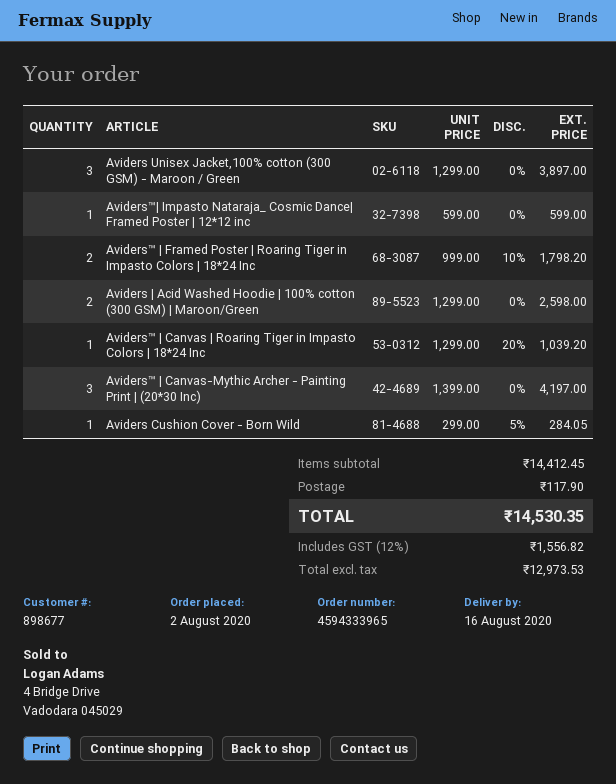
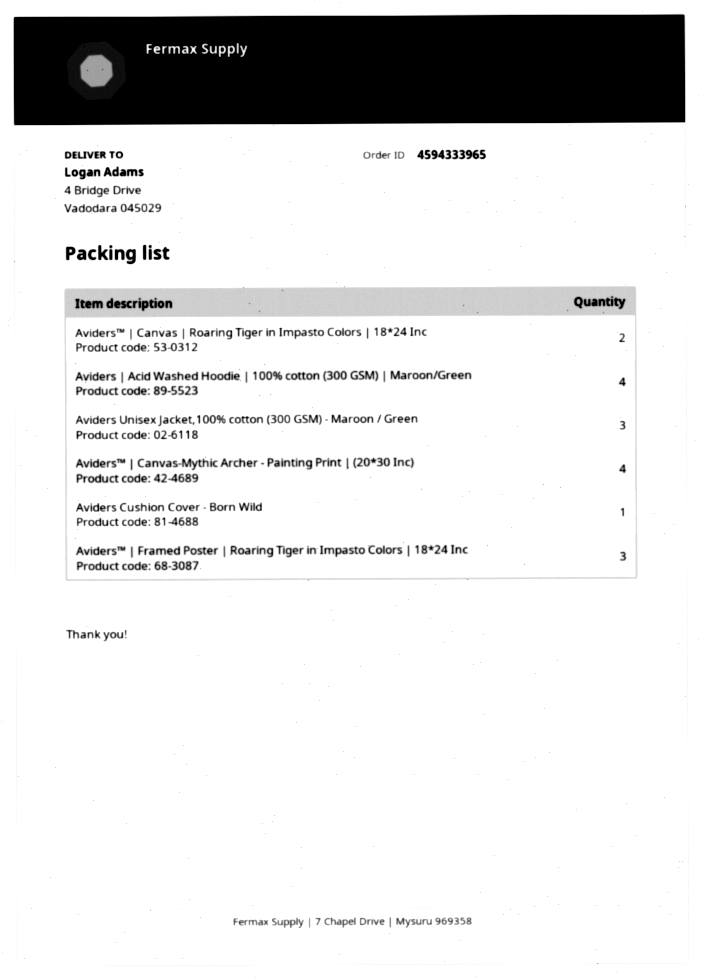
Aviders™| Impasto Nataraja_ Cosmic Dance| Framed Poster | 12*12 inc: 1 -> none
Aviders™ | Framed Poster | Roaring Tiger in Impasto Colors | 18*24 Inc: 2 -> 3
Aviders | Acid Washed Hoodie | 100% cotton (300 GSM) | Maroon/Green: 2 -> 4
Aviders™ | Canvas | Roaring Tiger in Impasto Colors | 18*24 Inc: 1 -> 2
Aviders™ | Canvas-Mythic Archer - Painting Print | (20*30 Inc): 3 -> 4

